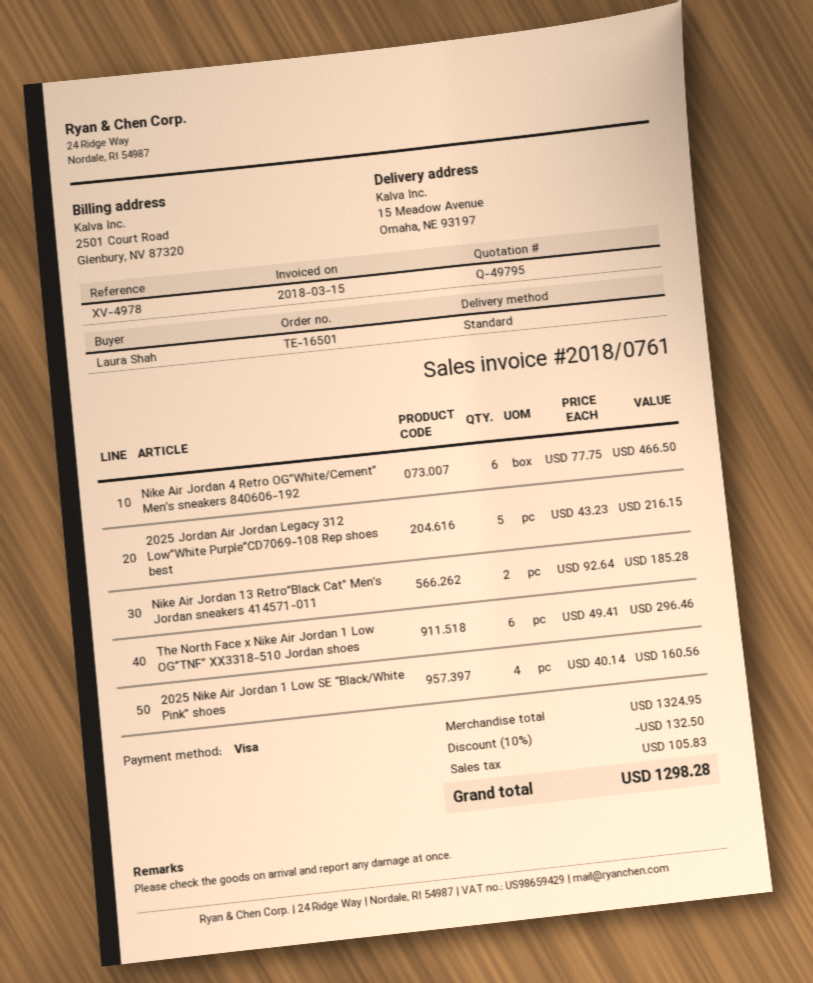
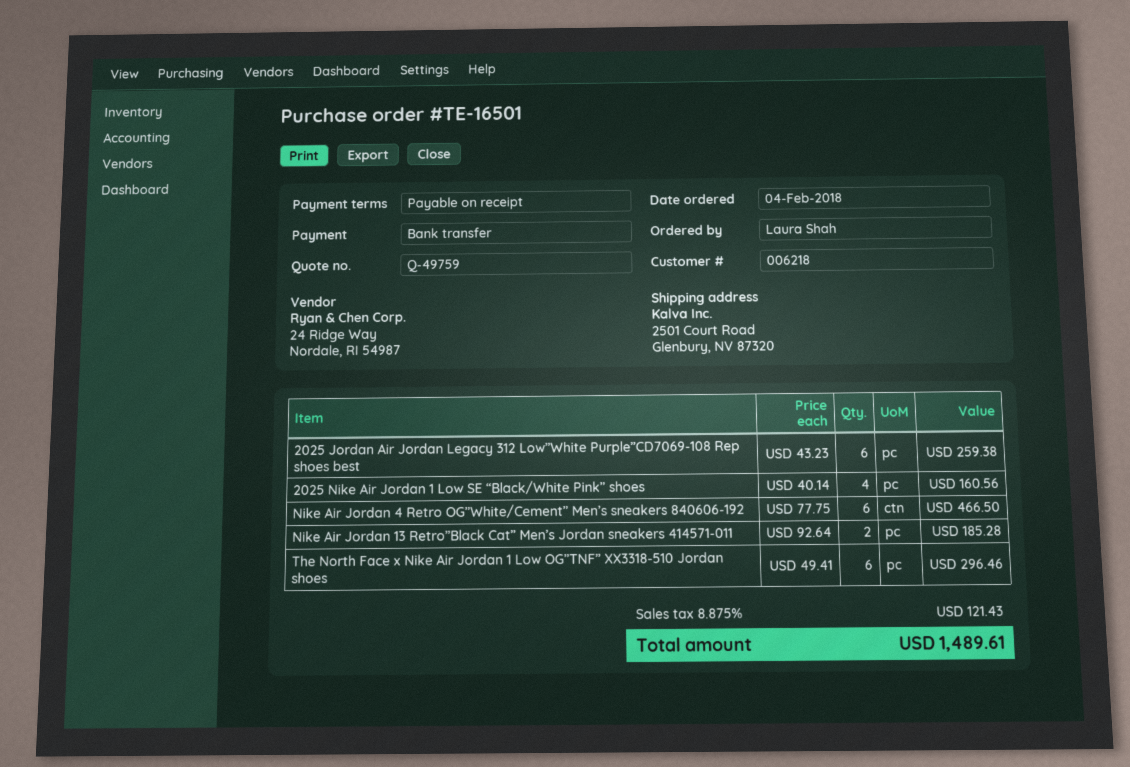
quote number: Q-49795 -> Q-49759
payment method: Visa -> bank transfer
ship to: 15 Meadow Avenue, Omaha, NE 93197 -> 2501 Court Road, Glenbury, NV 87320
2025 Jordan Air Jordan Legacy 312 Low”White Purple”CD7069-108 Rep shoes best: 5 x 43.23 = 216.15 -> 6 x 43.23 = 259.38
discount: 10% = 132.50 -> none
tax: 105.83 -> 121.43
total: 1298.28 -> 1489.61

